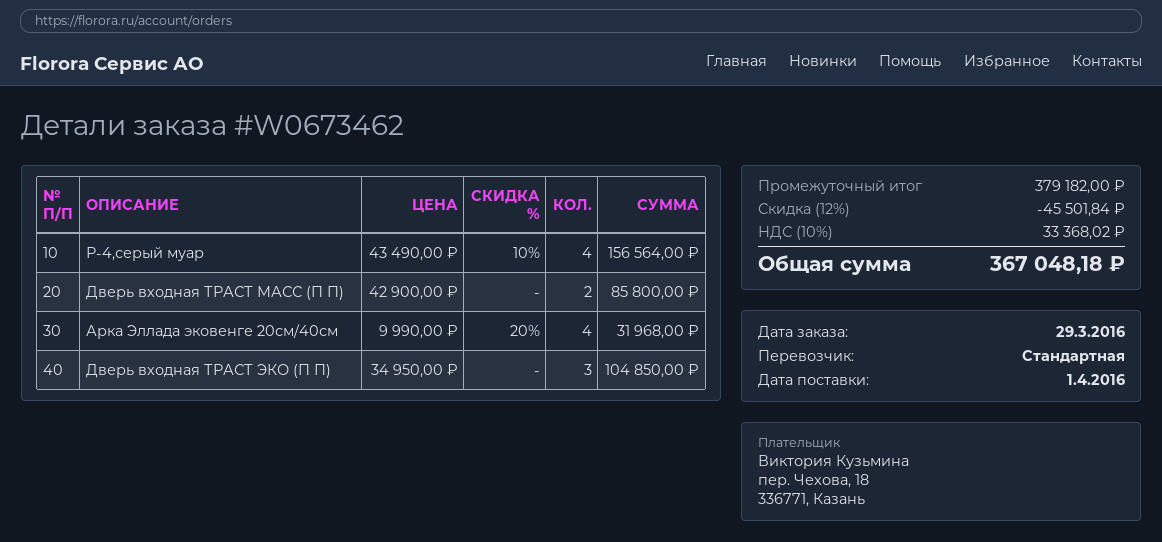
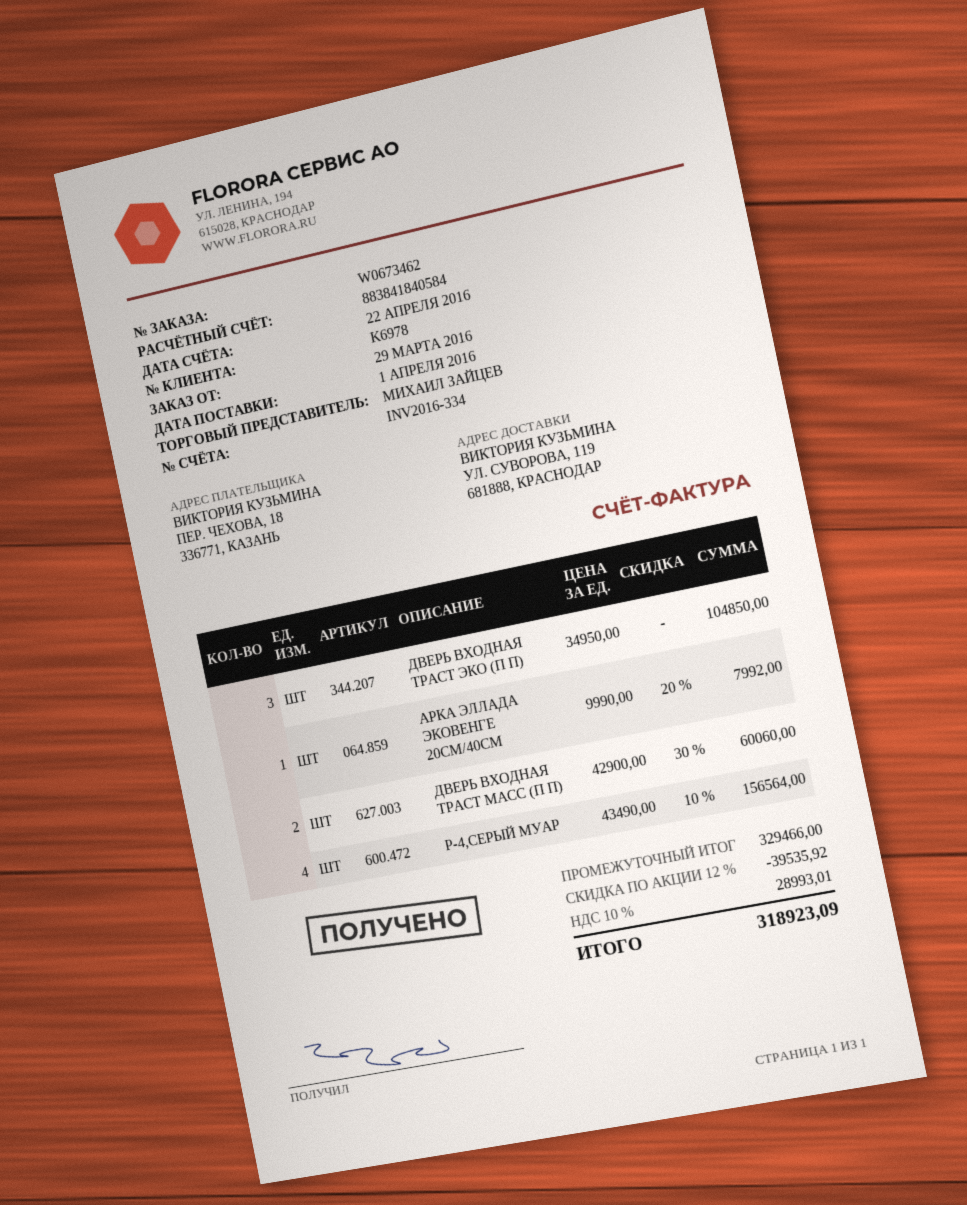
Дверь входная ТРАСТ МАСС (П П): 2 x 42900.00 = 85800.00 -> 2 x 42900.00 - 30% = 60060.00
Арка Эллада эковенге 20см/40см: 4 x 9990.00 - 20% = 31968.00 -> 1 x 9990.00 - 20% = 7992.00
subtotal: 379182.00 -> 329466.00
discount: 12% = 45501.84 -> 12% = 39535.92
tax: 10% = 33368.02 -> 10% = 28993.01
total: 367048.18 -> 318923.09

